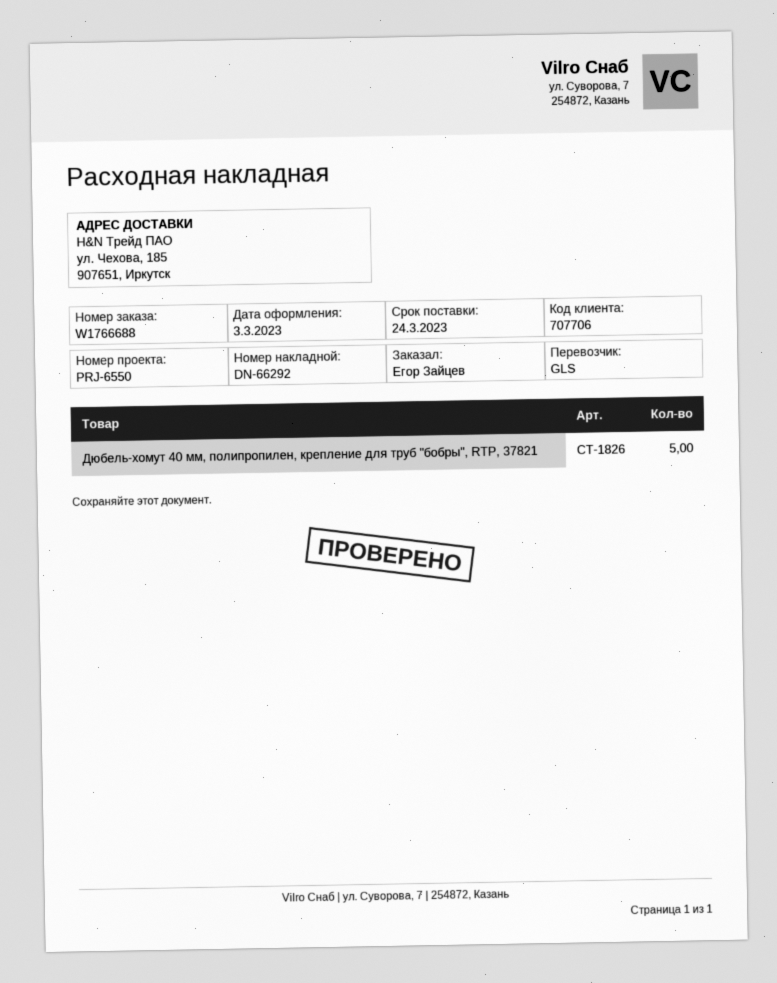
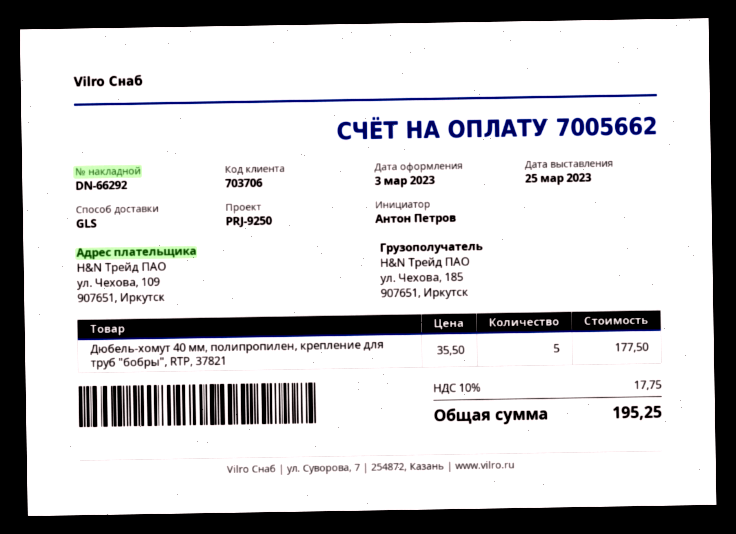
customer number: 707706 -> 703706
reference: PRJ-6550 -> PRJ-9250
ordered by: Егор Зайцев -> Антон Петров

